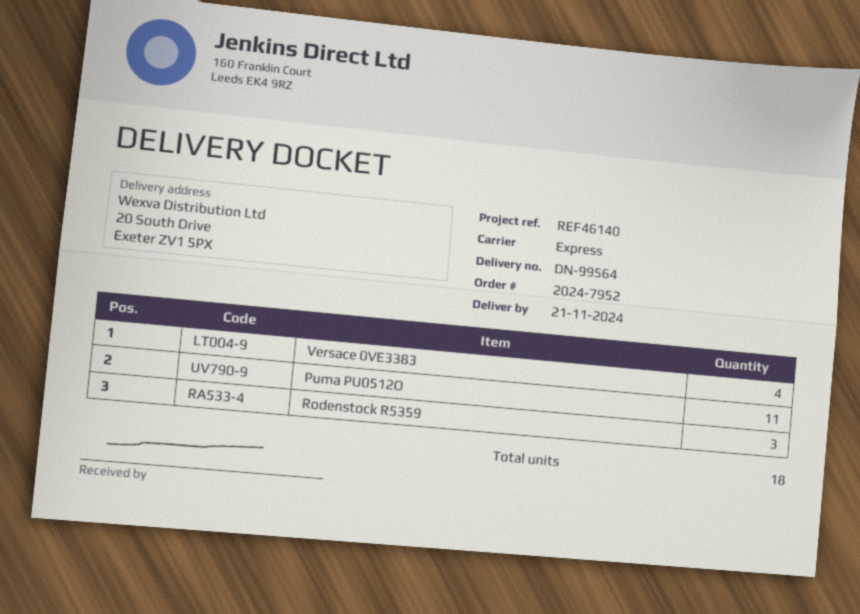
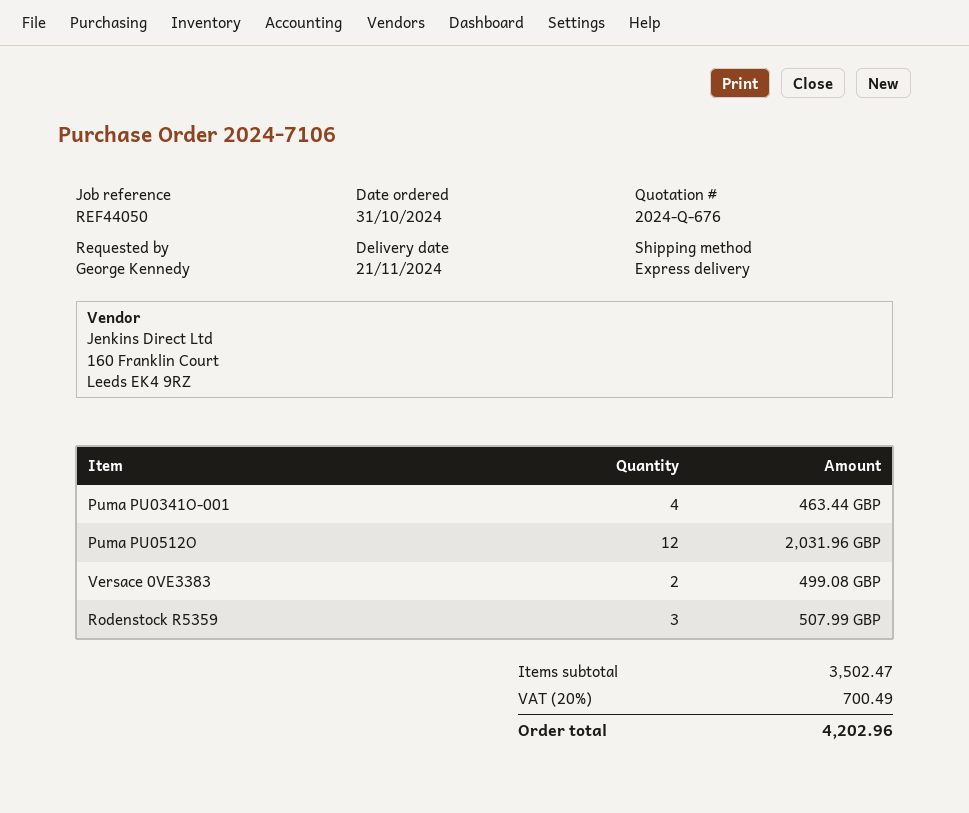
order number: 2024-7952 -> 2024-7106
reference: REF46140 -> REF44050
Versace 0VE3383: 4 -> 2
Puma PU0512O: 11 -> 12
Puma PU0341O-001: none -> 4

